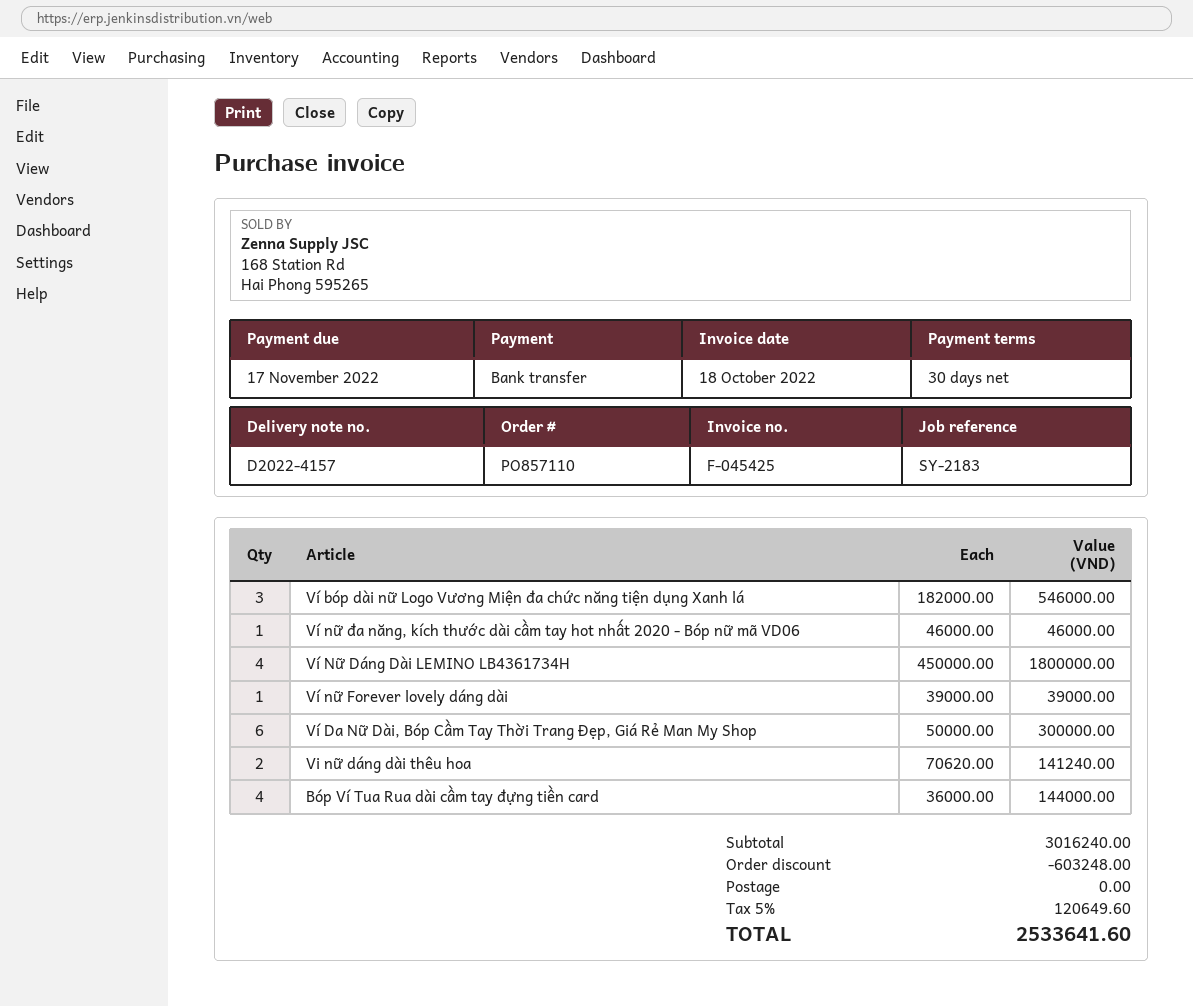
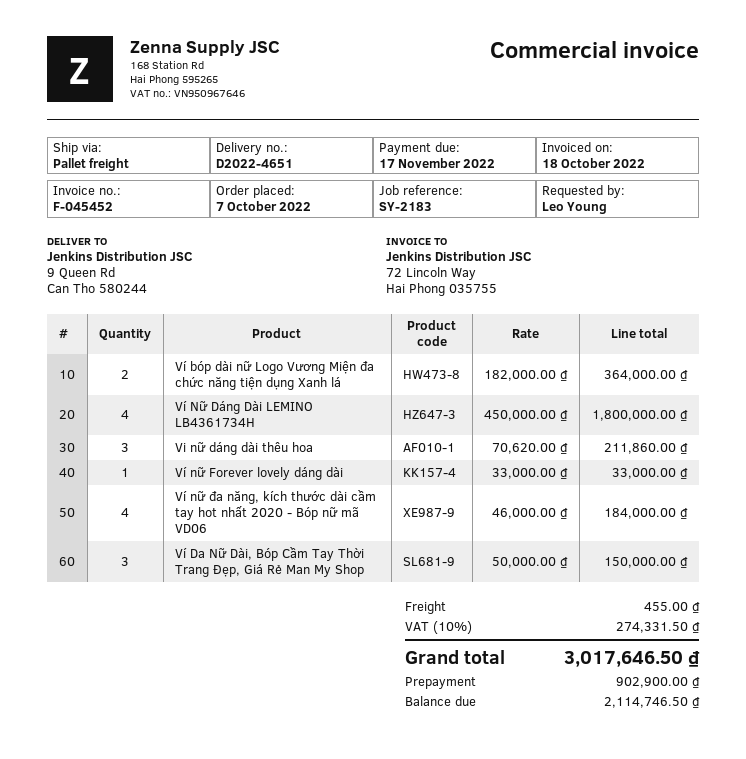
delivery note number: D2022-4157 -> D2022-4651
invoice number: F-045425 -> F-045452
Ví bóp dài nữ Logo Vương Miện đa chức năng tiện dụng Xanh lá: 3 x 182000.00 = 546000.00 -> 2 x 182000.00 = 364000.00
Ví nữ đa năng, kích thước dài cầm tay hot nhất 2020 - Bóp nữ mã VD06: 1 x 46000.00 = 46000.00 -> 4 x 46000.00 = 184000.00
Ví nữ Forever lovely dáng dài: 1 x 39000.00 = 39000.00 -> 1 x 33000.00 = 33000.00
Ví Da Nữ Dài, Bóp Cầm Tay Thời Trang Đẹp, Giá Rẻ Man My Shop: 6 x 50000.00 = 300000.00 -> 3 x 50000.00 = 150000.00
Vi nữ dáng dài thêu hoa: 2 x 70620.00 = 141240.00 -> 3 x 70620.00 = 211860.00
Bóp Ví Tua Rua dài cầm tay đựng tiền card: 4 x 36000.00 = 144000.00 -> none
discount: 603248.00 -> none
shipping: 0.00 -> 455.00
tax: 5% = 120649.60 -> 10% = 274331.50
total: 2533641.60 -> 3017646.50

